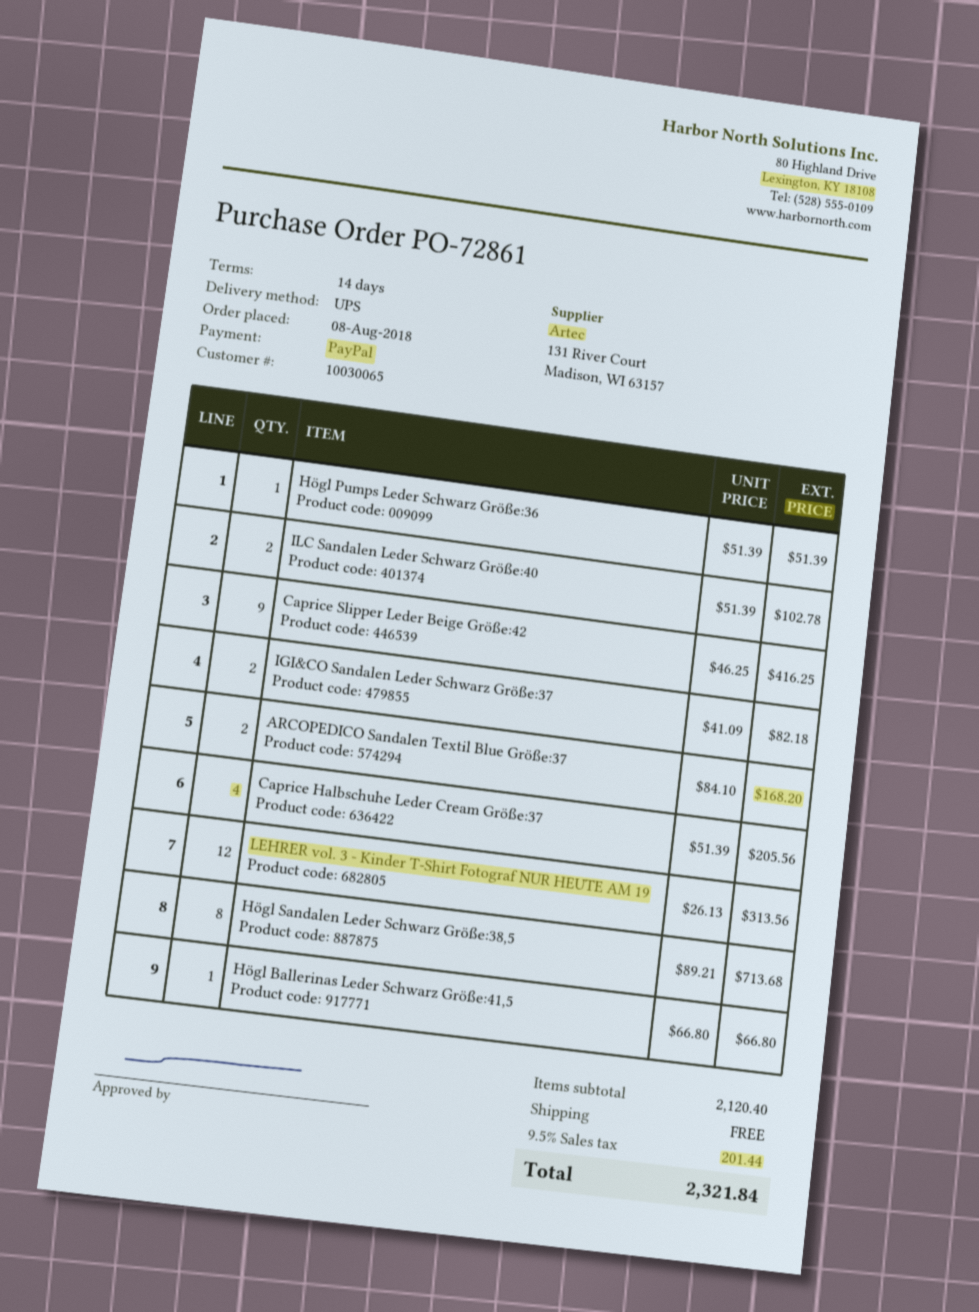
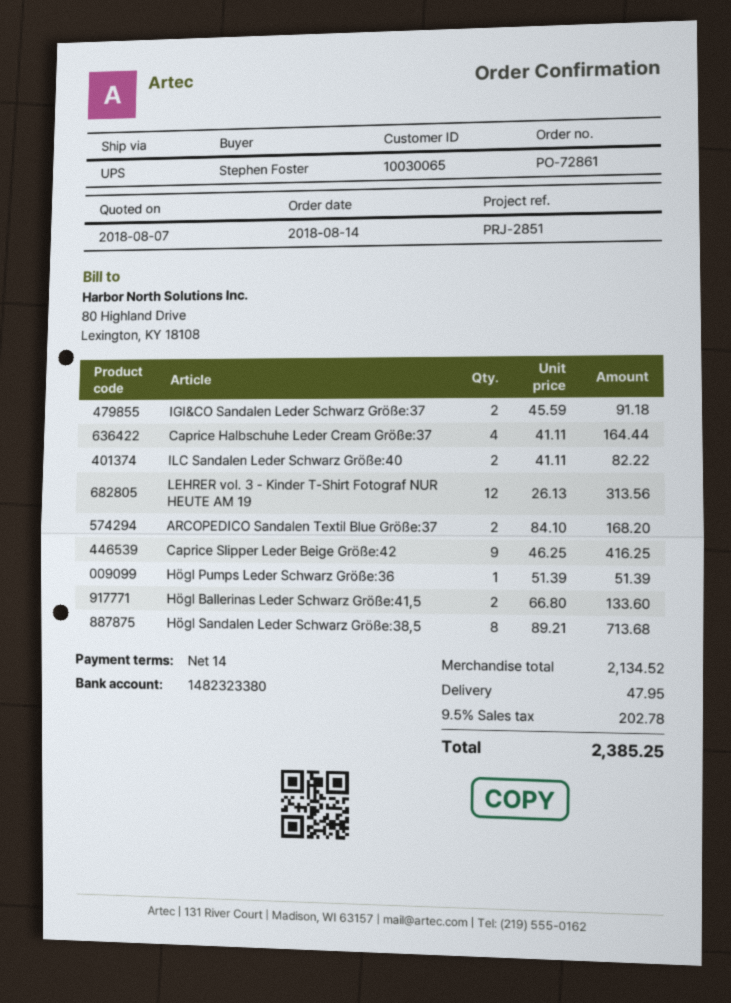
order date: 2018-08-08 -> 2018-08-14
ILC Sandalen Leder Schwarz Größe:40: 2 x 51.39 = 102.78 -> 2 x 41.11 = 82.22
IGI&CO Sandalen Leder Schwarz Größe:37: 2 x 41.09 = 82.18 -> 2 x 45.59 = 91.18
Caprice Halbschuhe Leder Cream Größe:37: 4 x 51.39 = 205.56 -> 4 x 41.11 = 164.44
Högl Ballerinas Leder Schwarz Größe:41,5: 1 x 66.80 = 66.80 -> 2 x 66.80 = 133.60
subtotal: 2120.40 -> 2134.52
shipping: 0.00 -> 47.95
tax: 9.5% = 201.44 -> 9.5% = 202.78
total: 2321.84 -> 2385.25

